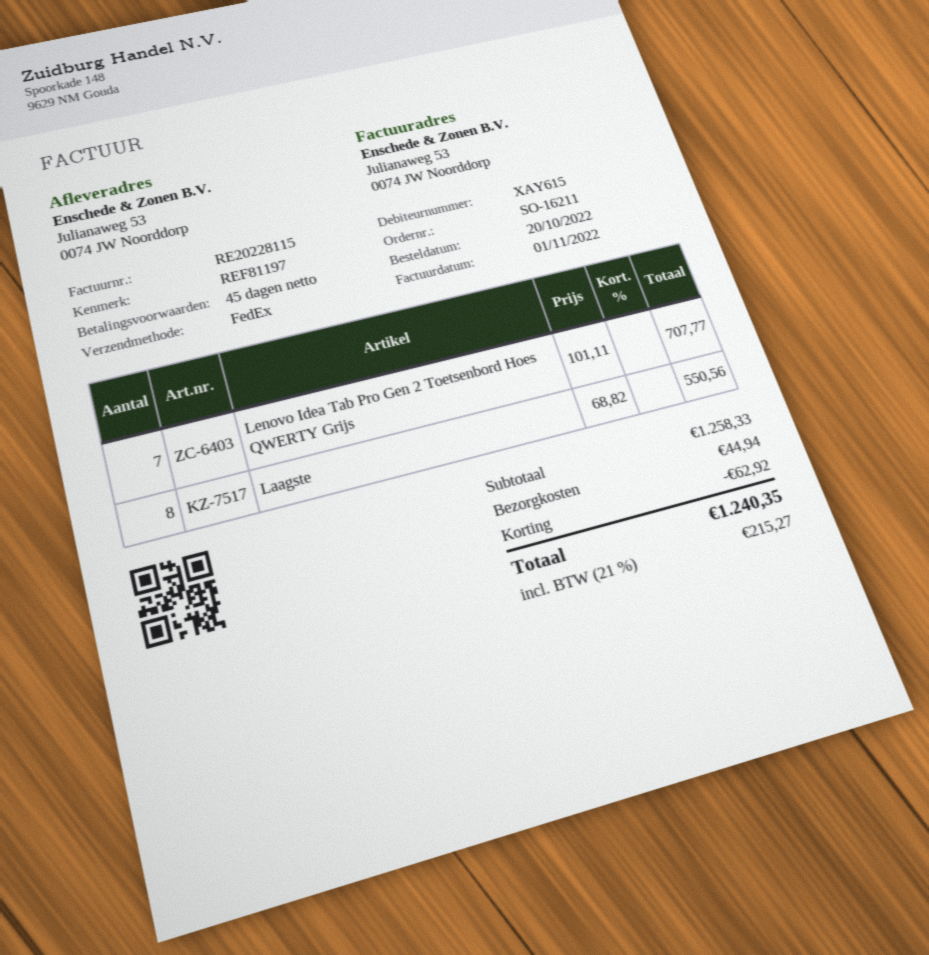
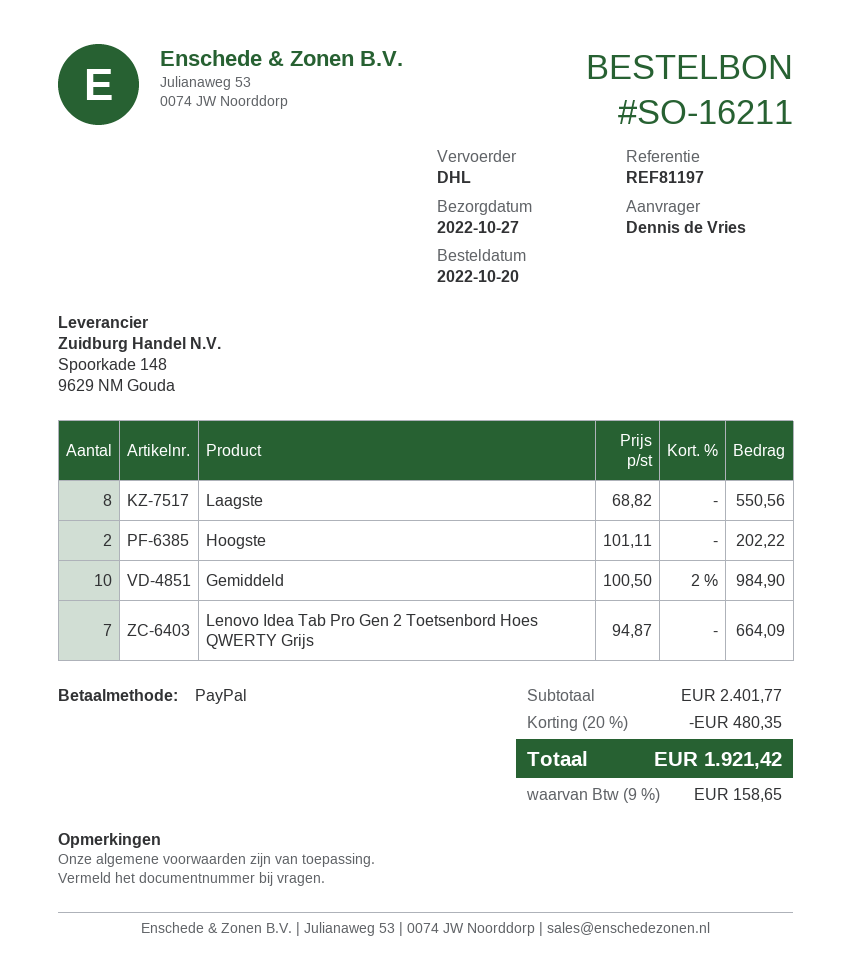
shipping method: FedEx -> DHL
Lenovo Idea Tab Pro Gen 2 Toetsenbord Hoes QWERTY Grijs: 7 x 101.11 = 707.77 -> 7 x 94.87 = 664.09
Hoogste: none -> 2 x 101.11 = 202.22
Gemiddeld: none -> 10 x 100.50 - 2% = 984.90
subtotal: 1258.33 -> 2401.77
discount: 62.92 -> 480.35
shipping: 44.94 -> none
tax: 21% = 215.27 -> 9% = 158.65
total: 1240.35 -> 1921.42

